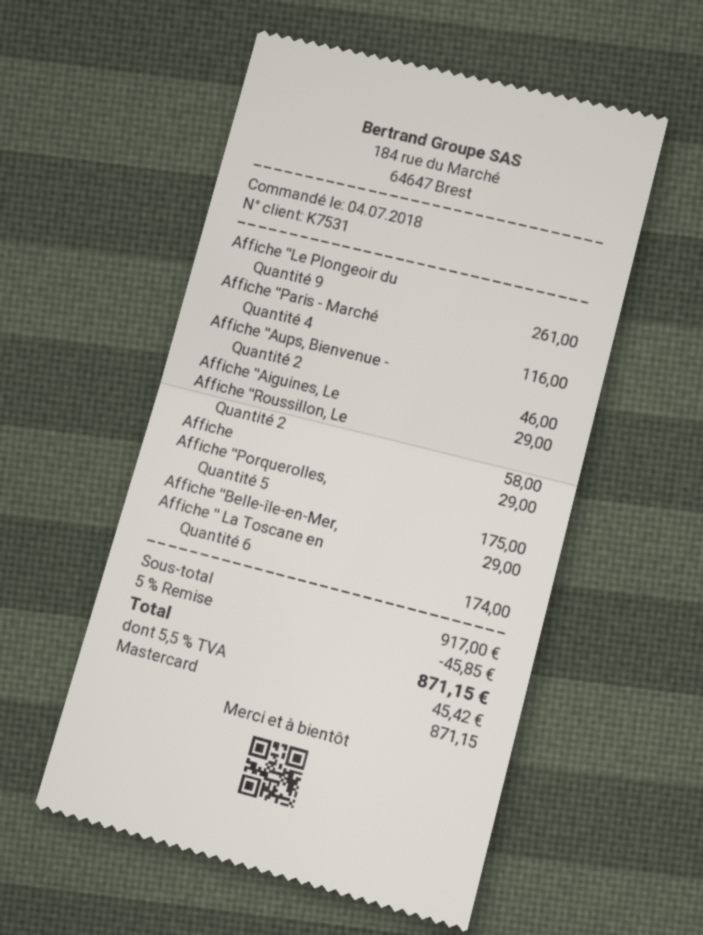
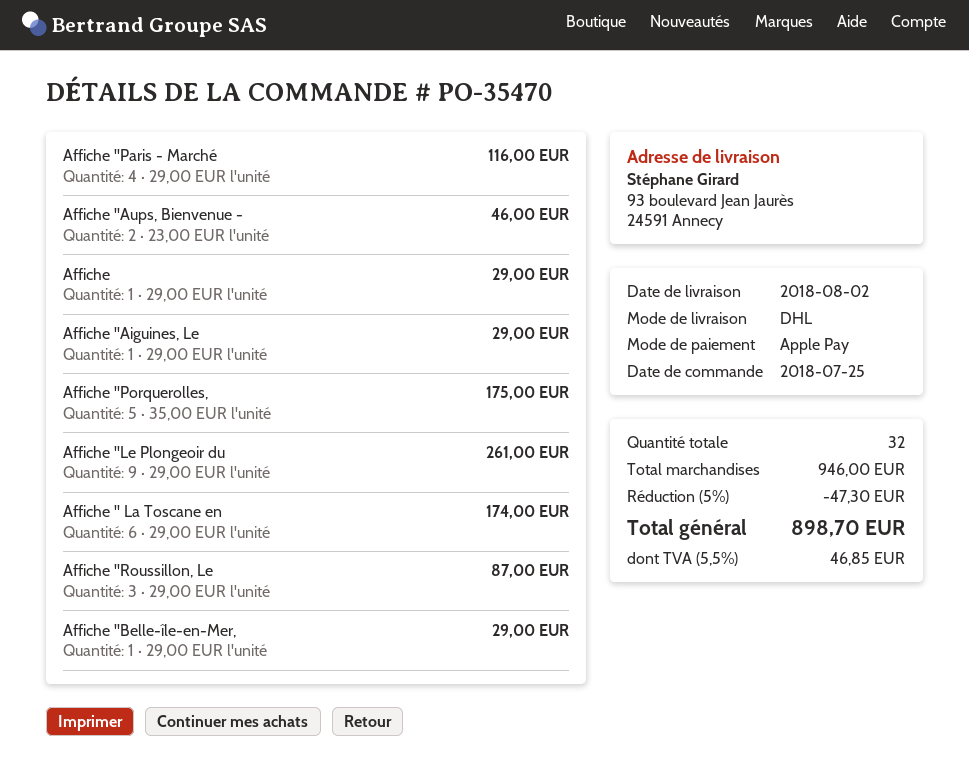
order date: 2018-07-04 -> 2018-07-25
payment method: Mastercard -> Apple Pay
Affiche ''Roussillon, Le: 2 for 58.00 -> 3 for 87.00
subtotal: 917.00 -> 946.00
discount: 5% = 45.85 -> 5% = 47.30
tax: 5.5% = 45.42 -> 5.5% = 46.85
total: 871.15 -> 898.70

